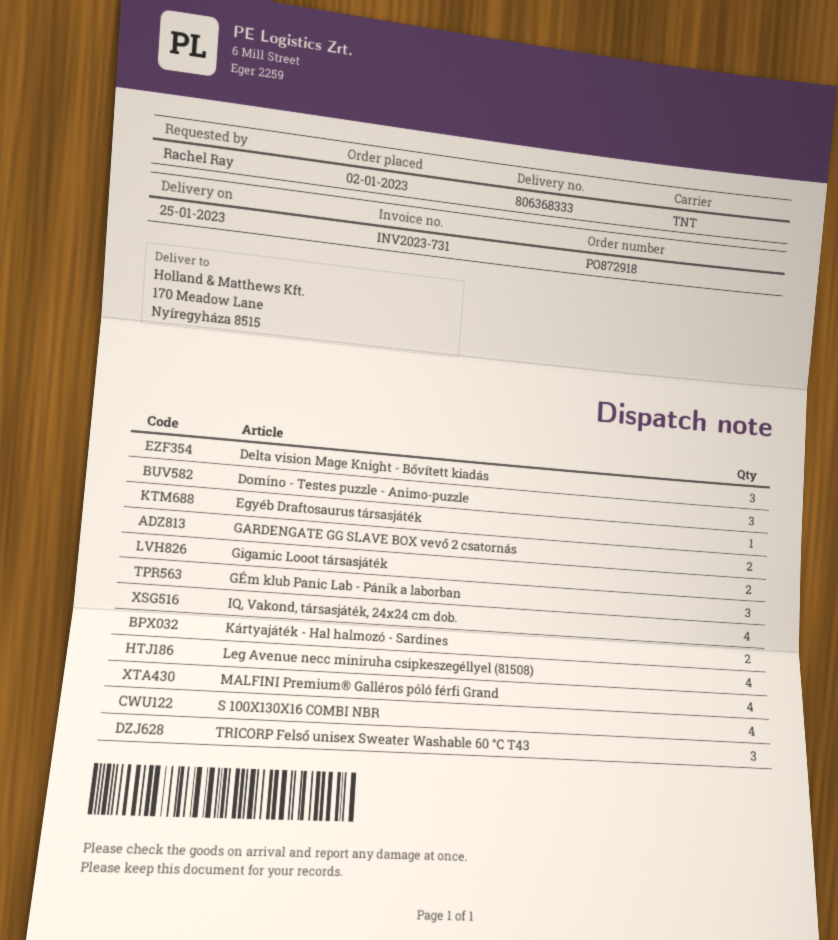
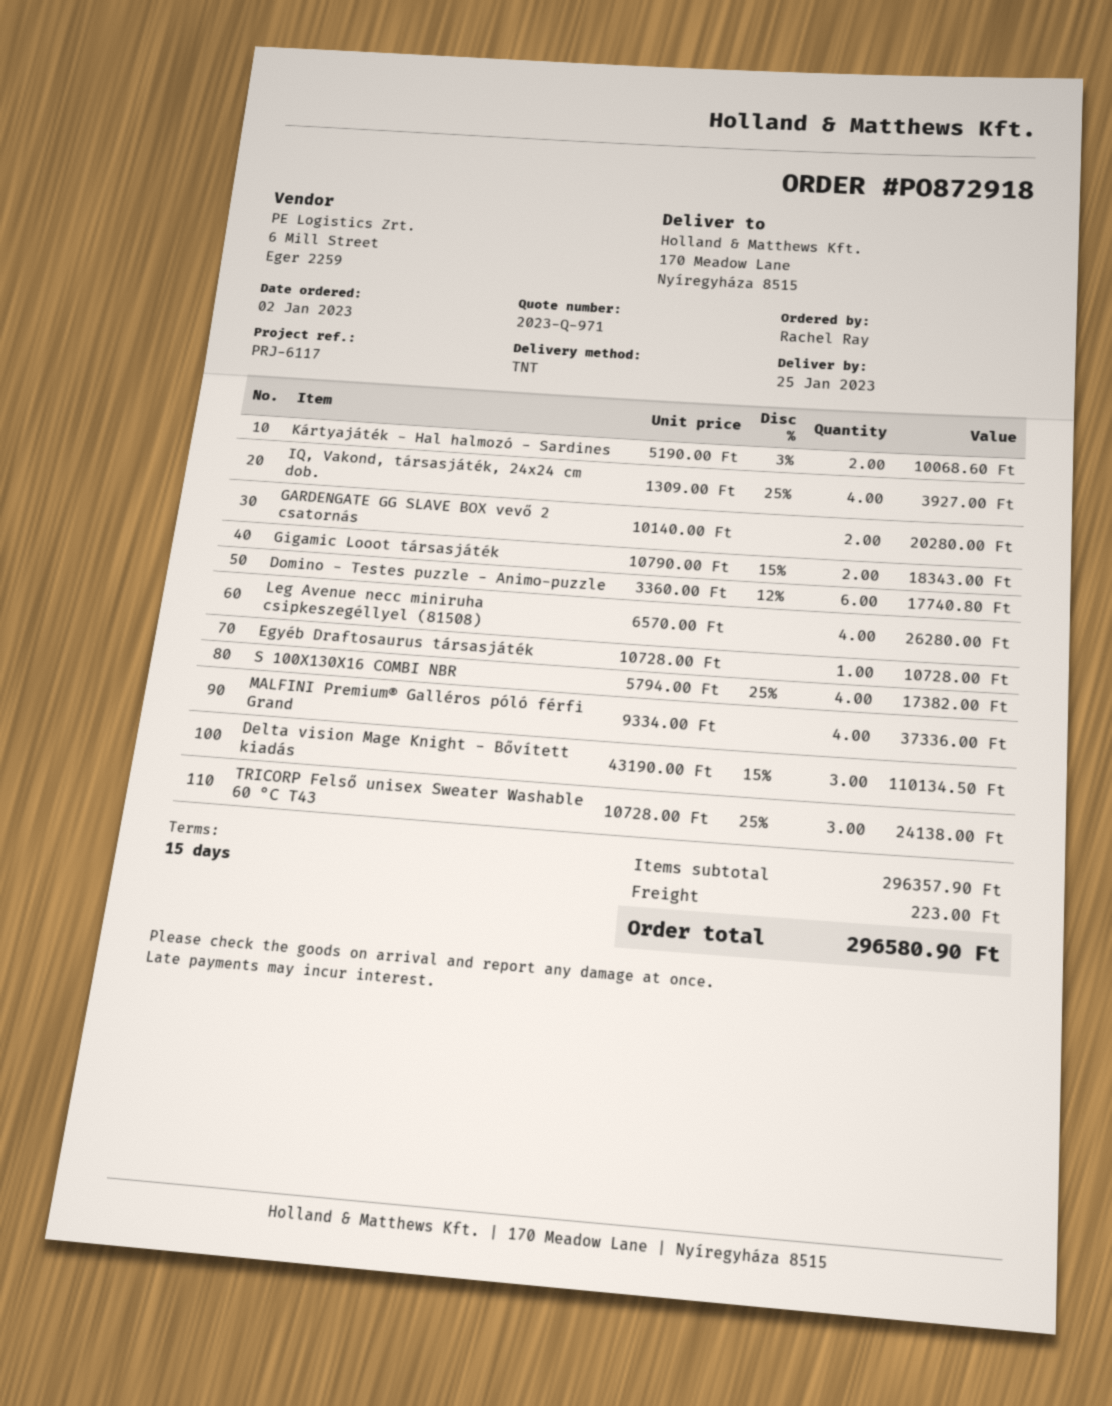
Domino - Testes puzzle - Animo-puzzle: 3 -> 6
GÉm klub Panic Lab - Pánik a laborban: 3 -> none

